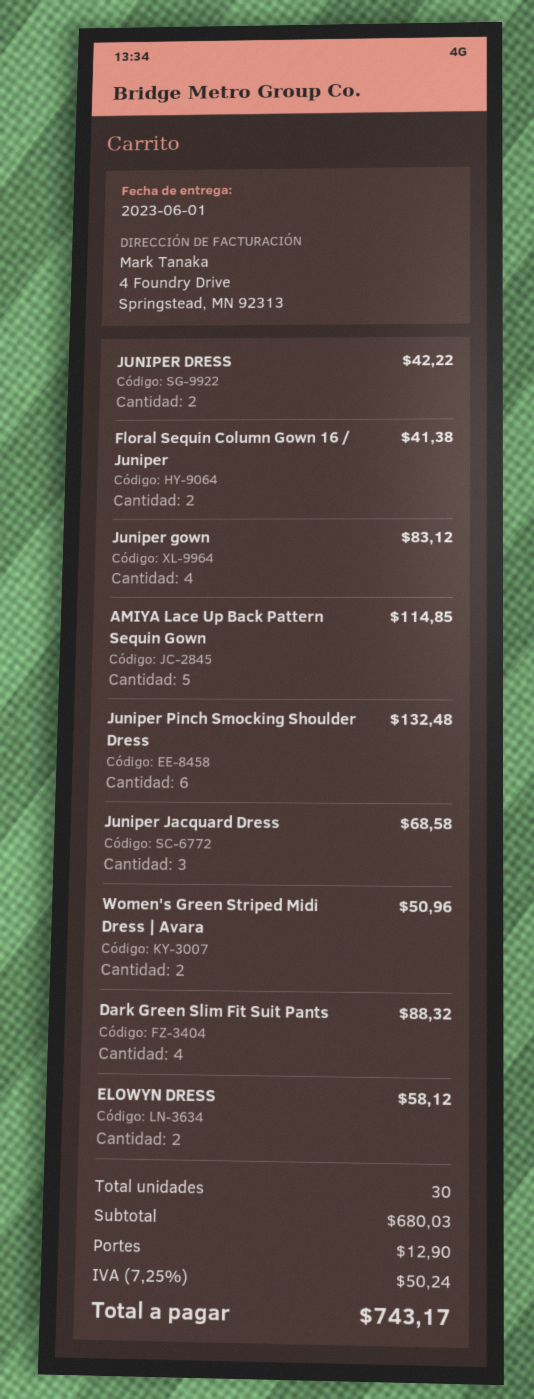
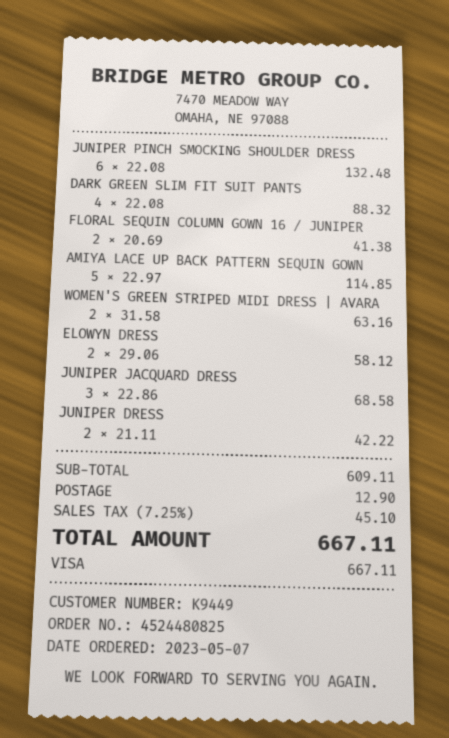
Juniper gown: 4 for 83.12 -> none
Women's Green Striped Midi Dress | Avara: 2 for 50.96 -> 2 for 63.16
subtotal: 680.03 -> 609.11
tax: 7.25% = 50.24 -> 7.25% = 45.10
total: 743.17 -> 667.11

